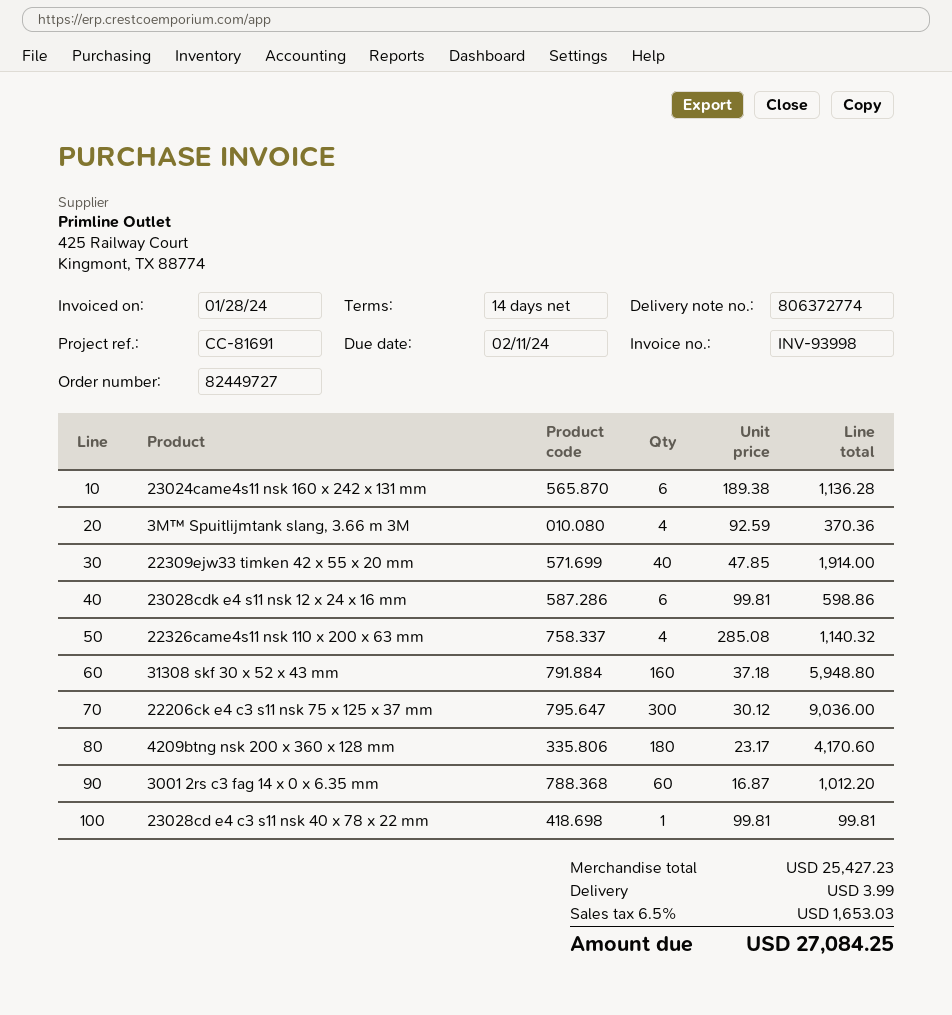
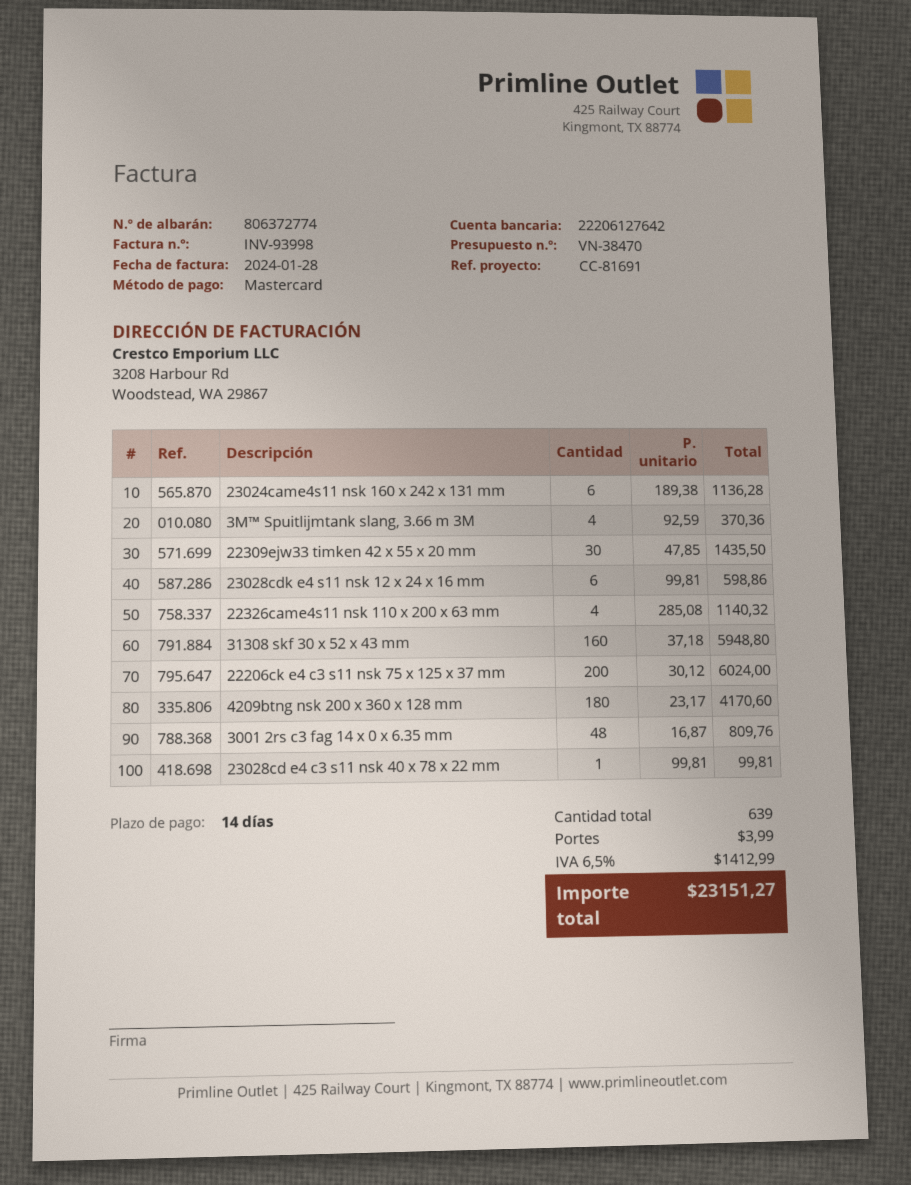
22309ejw33 timken 42 x 55 x 20 mm: 40 x 47.85 = 1914.00 -> 30 x 47.85 = 1435.50
22206ck e4 c3 s11 nsk 75 x 125 x 37 mm: 300 x 30.12 = 9036.00 -> 200 x 30.12 = 6024.00
3001 2rs c3 fag 14 x 0 x 6.35 mm: 60 x 16.87 = 1012.20 -> 48 x 16.87 = 809.76
tax: 6.5% = 1653.03 -> 6.5% = 1412.99
total: 27084.25 -> 23151.27

